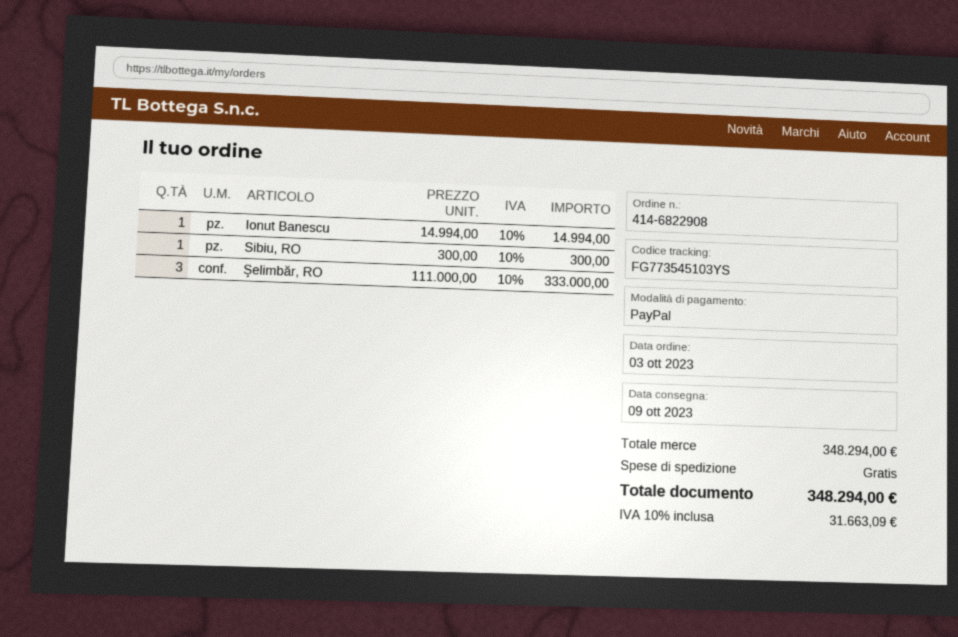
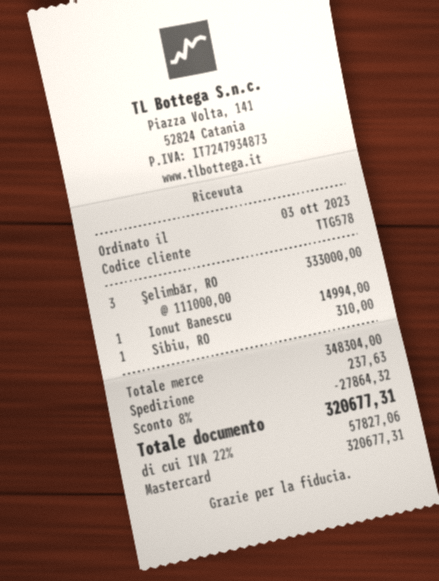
payment method: PayPal -> Mastercard
Sibiu, RO: 1 x 300.00 = 300.00 -> 1 x 310.00 = 310.00
subtotal: 348294.00 -> 348304.00
discount: none -> 8% = 27864.32
shipping: 0.00 -> 237.63
tax: 10% = 31663.09 -> 22% = 57827.06
total: 348294.00 -> 320677.31

